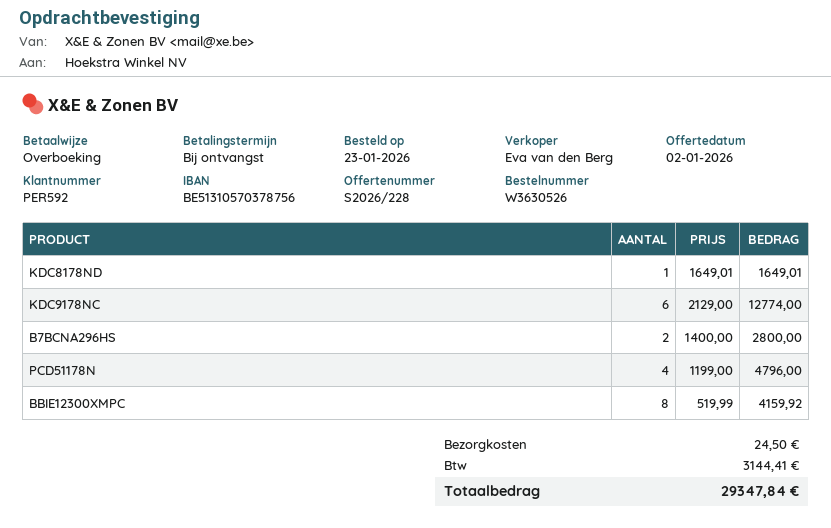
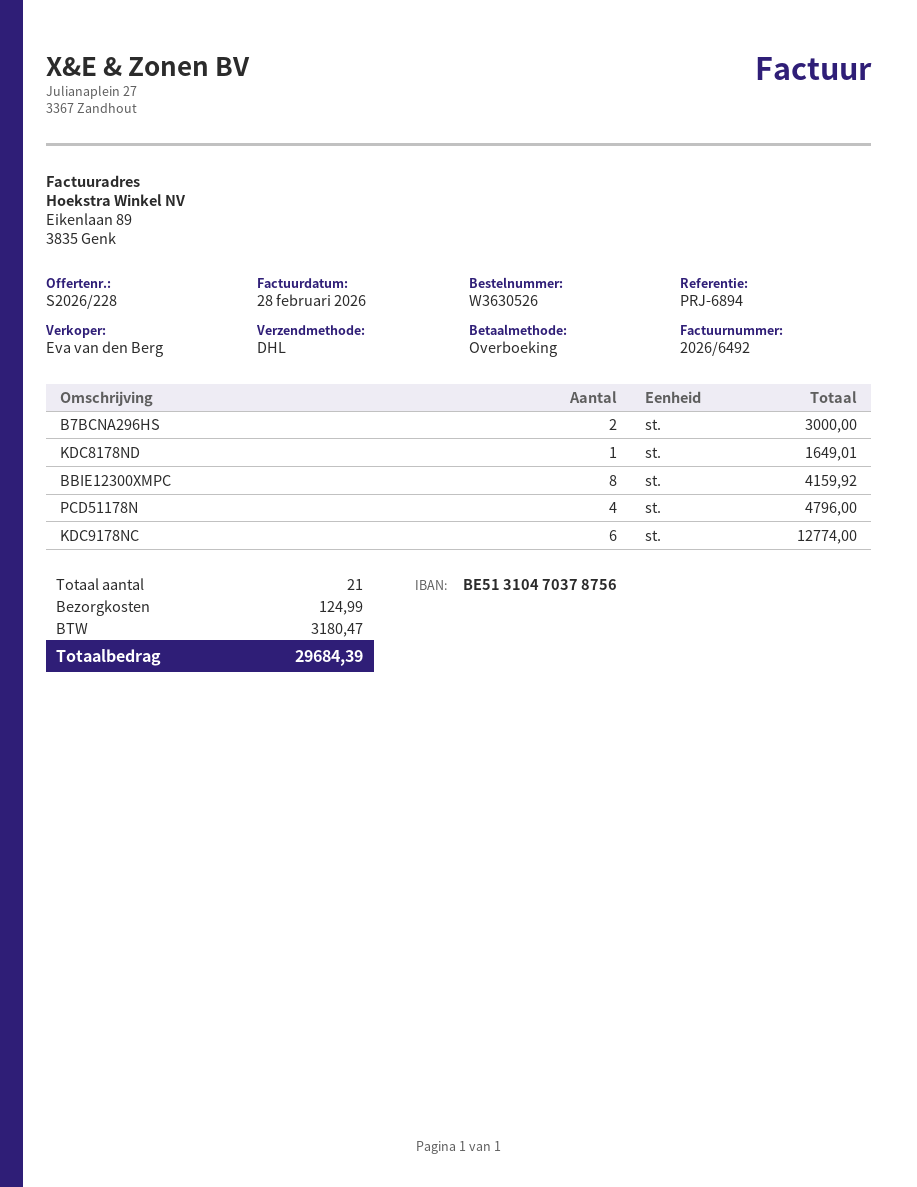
bank account: BE51310570378756 -> BE51310470378756
B7BCNA296HS: 2 for 2800.00 -> 2 for 3000.00
shipping: 24.50 -> 124.99
tax: 3144.41 -> 3180.47
total: 29347.84 -> 29684.39

